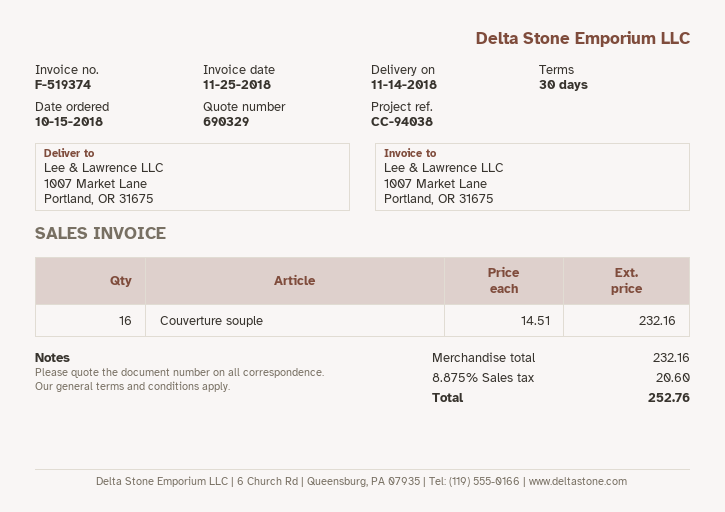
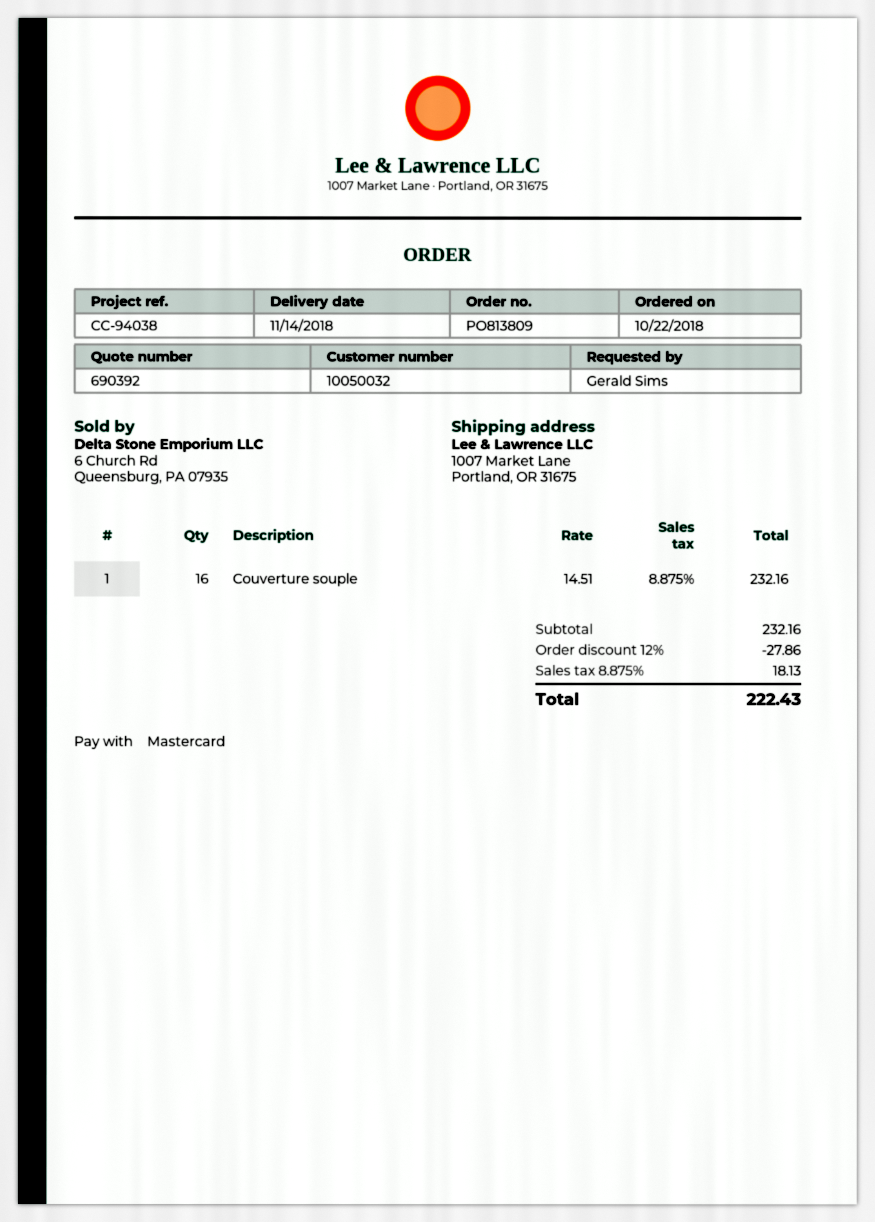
quote number: 690329 -> 690392
order date: 2018-10-15 -> 2018-10-22
discount: none -> 12% = 27.86
tax: 8.875% = 20.60 -> 8.875% = 18.13
total: 252.76 -> 222.43

